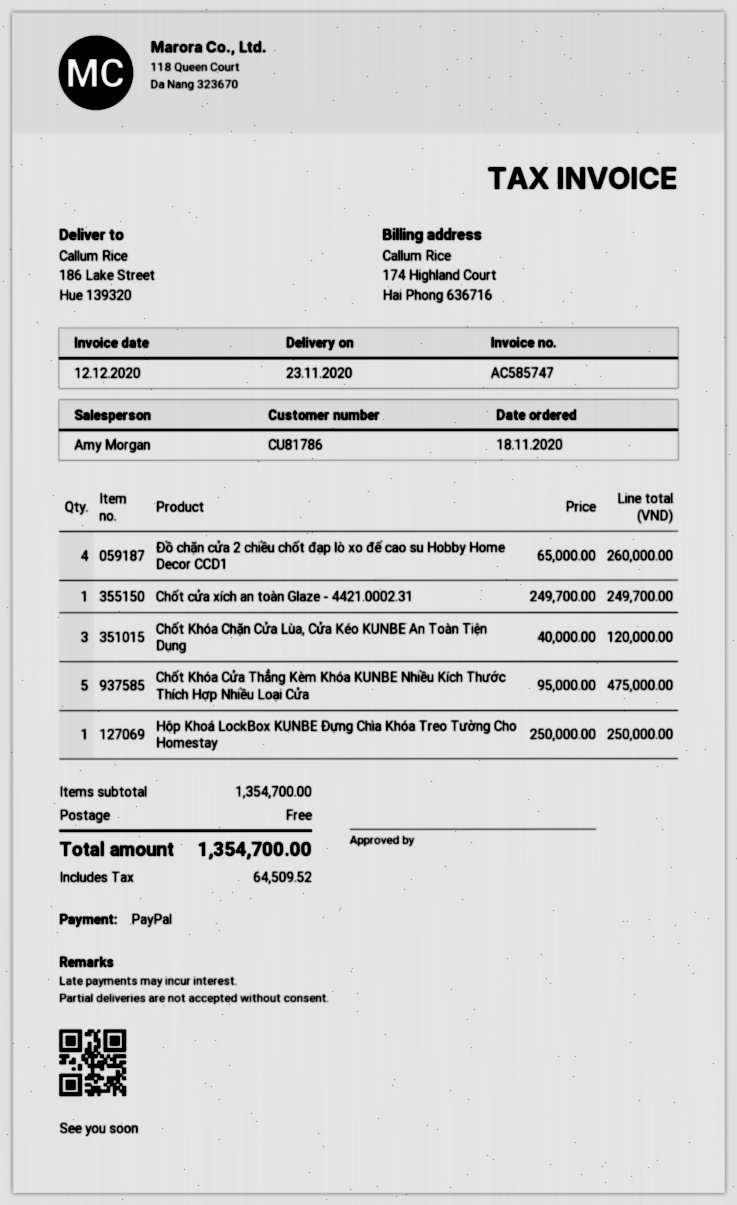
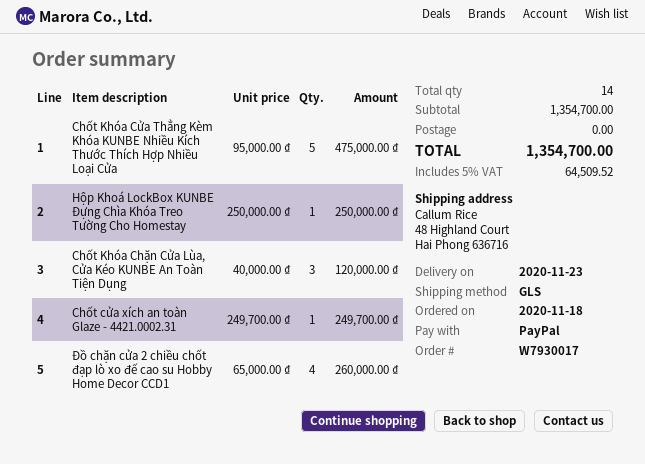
ship to: 186 Lake Street, Hue 139320 -> 48 Highland Court, Hai Phong 636716

